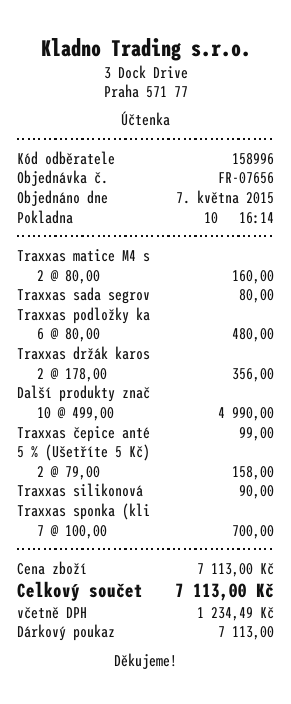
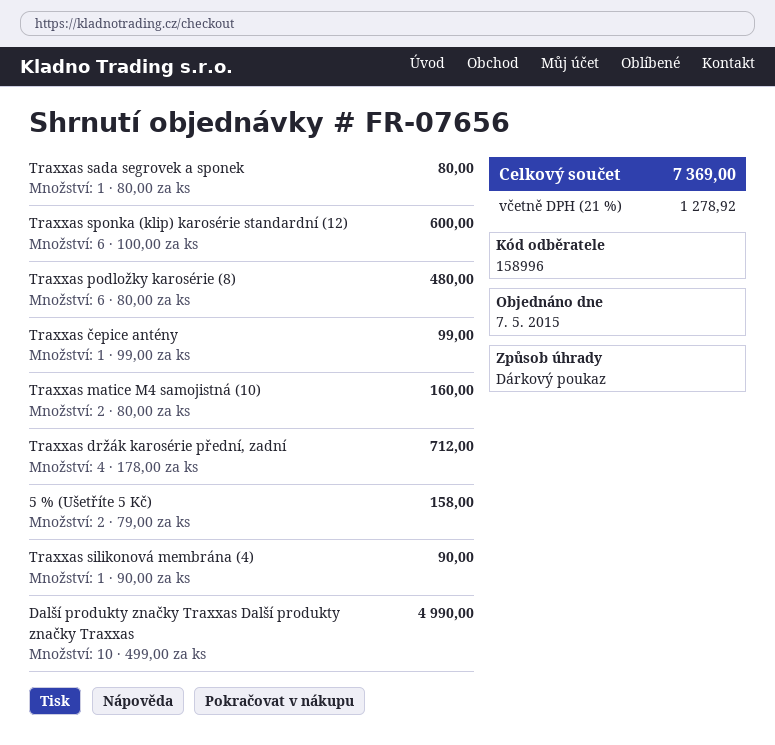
Traxxas držák karos: 2 x 178.00 = 356.00 -> 4 x 178.00 = 712.00
Traxxas sponka (kli: 7 x 100.00 = 700.00 -> 6 x 100.00 = 600.00
tax: 1234.49 -> 1278.92
total: 7113.00 -> 7369.00

